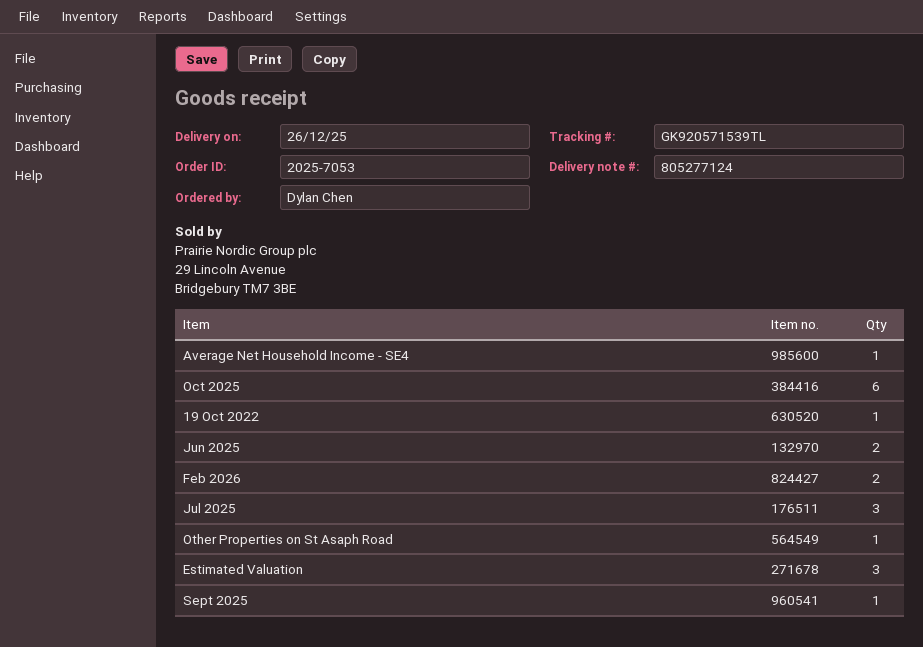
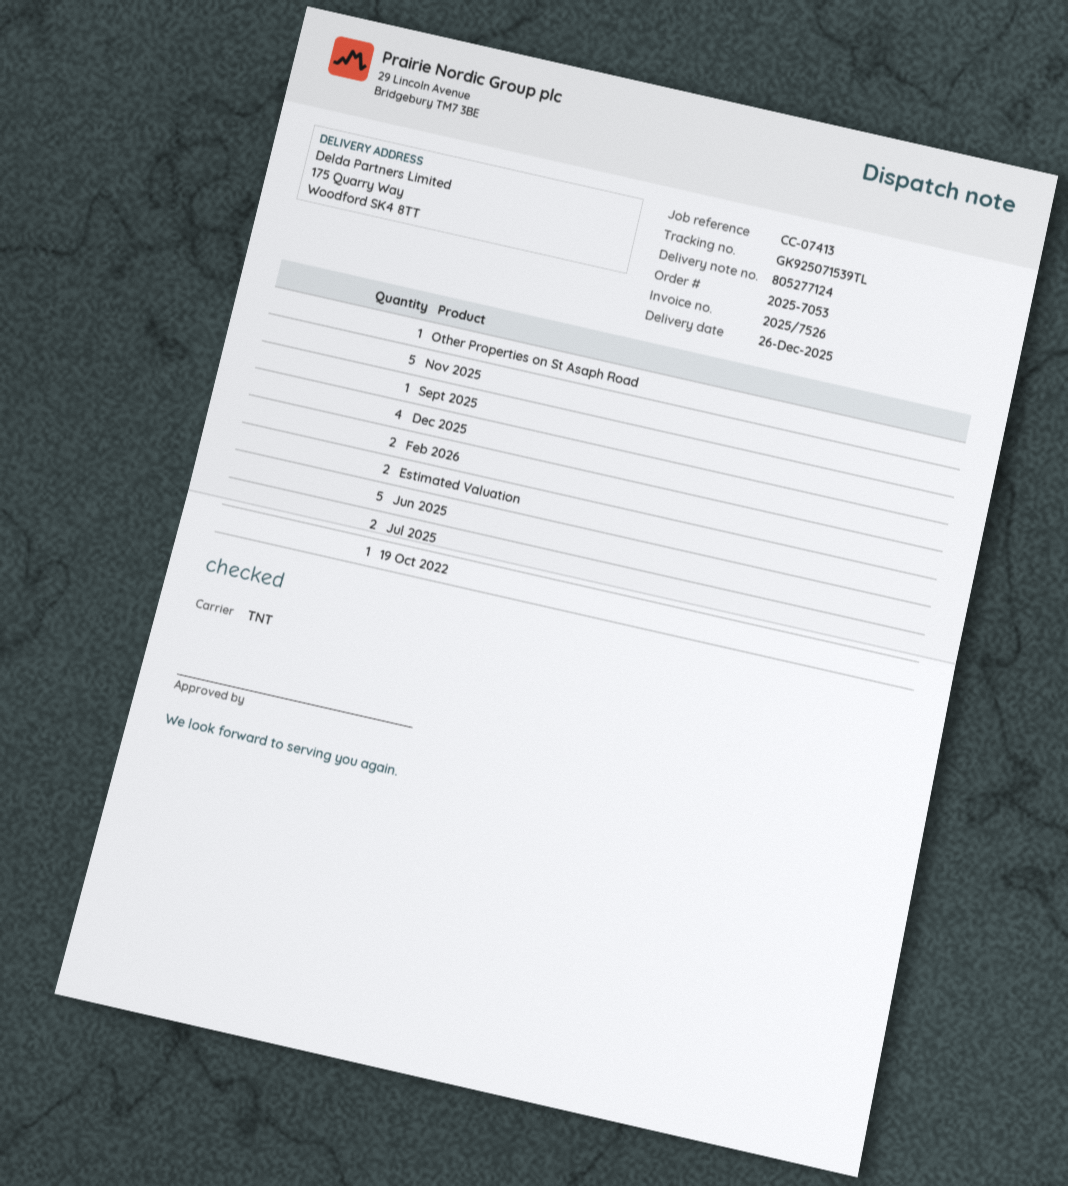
tracking number: GK920571539TL -> GK925071539TL
Average Net Household Income - SE4: 1 -> none
Oct 2025: 6 -> none
Jun 2025: 2 -> 5
Jul 2025: 3 -> 2
Estimated Valuation: 3 -> 2
Nov 2025: none -> 5
Dec 2025: none -> 4

